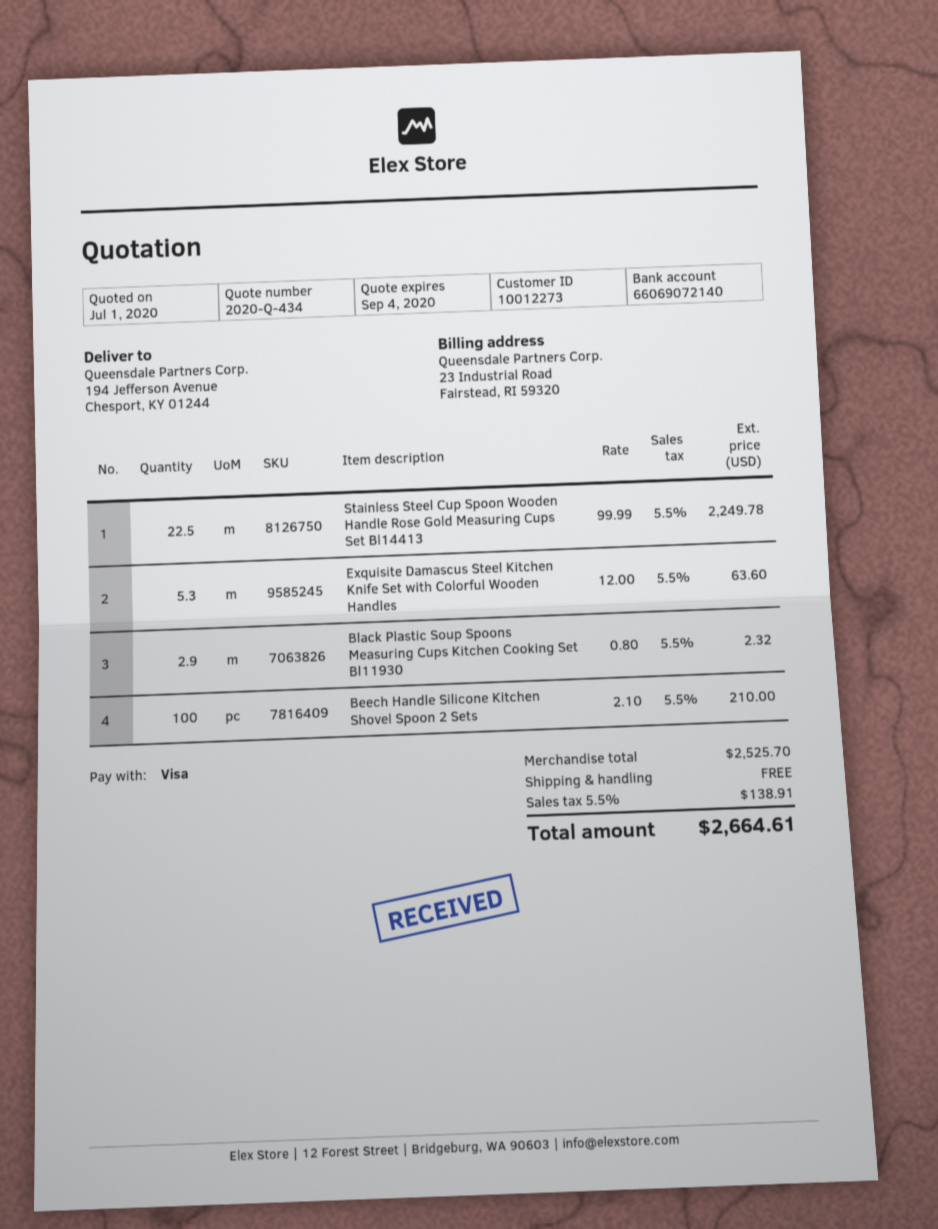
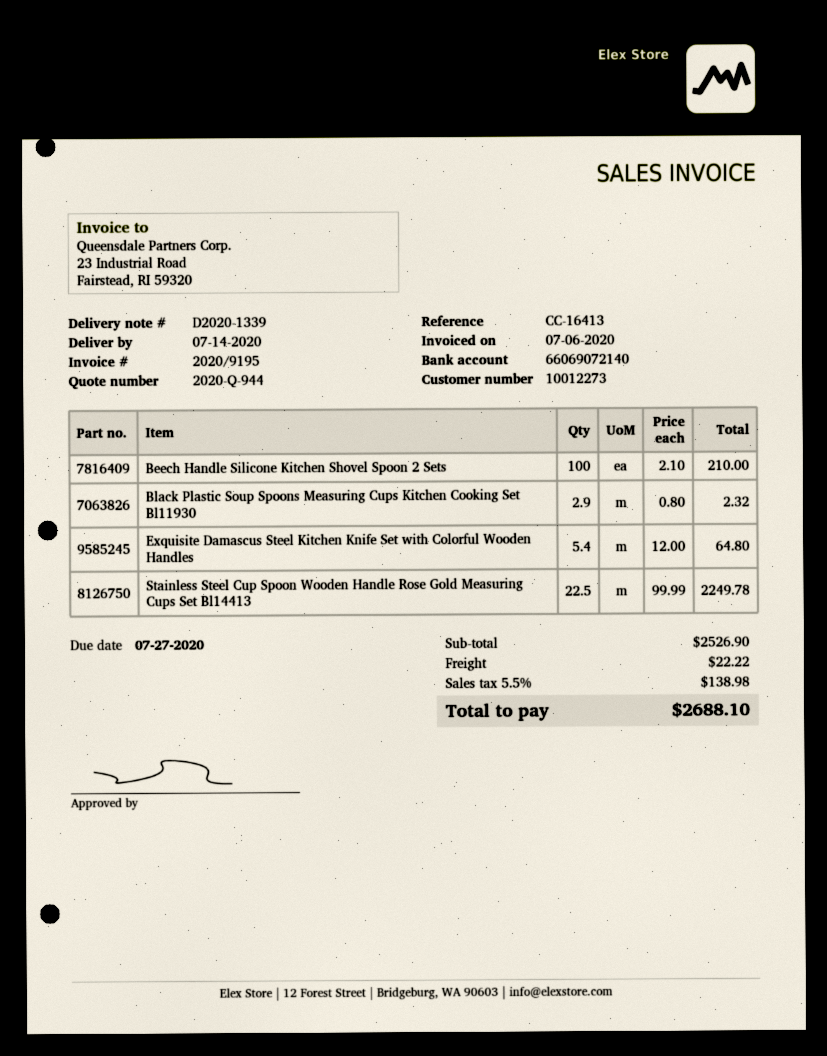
quote number: 2020-Q-434 -> 2020-Q-944
Exquisite Damascus Steel Kitchen Knife Set with Colorful Wooden Handles: 5.3 x 12.00 = 63.60 -> 5.4 x 12.00 = 64.80
subtotal: 2525.70 -> 2526.90
shipping: 0.00 -> 22.22
tax: 5.5% = 138.91 -> 5.5% = 138.98
total: 2664.61 -> 2688.10

